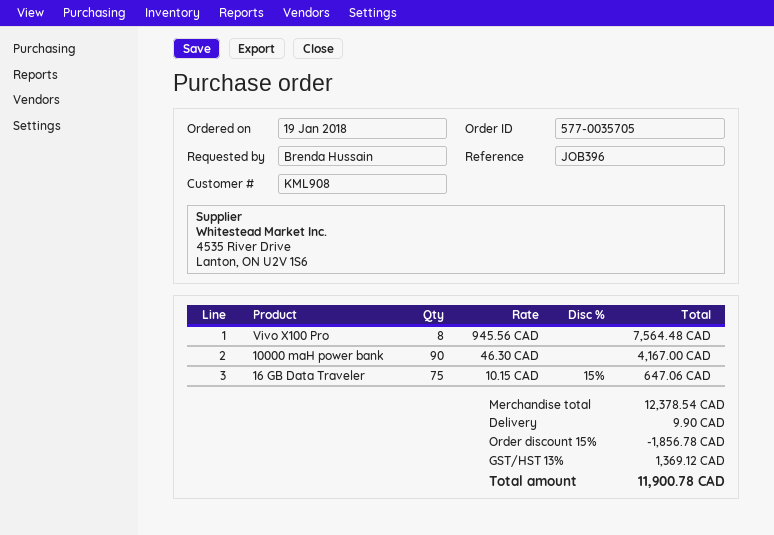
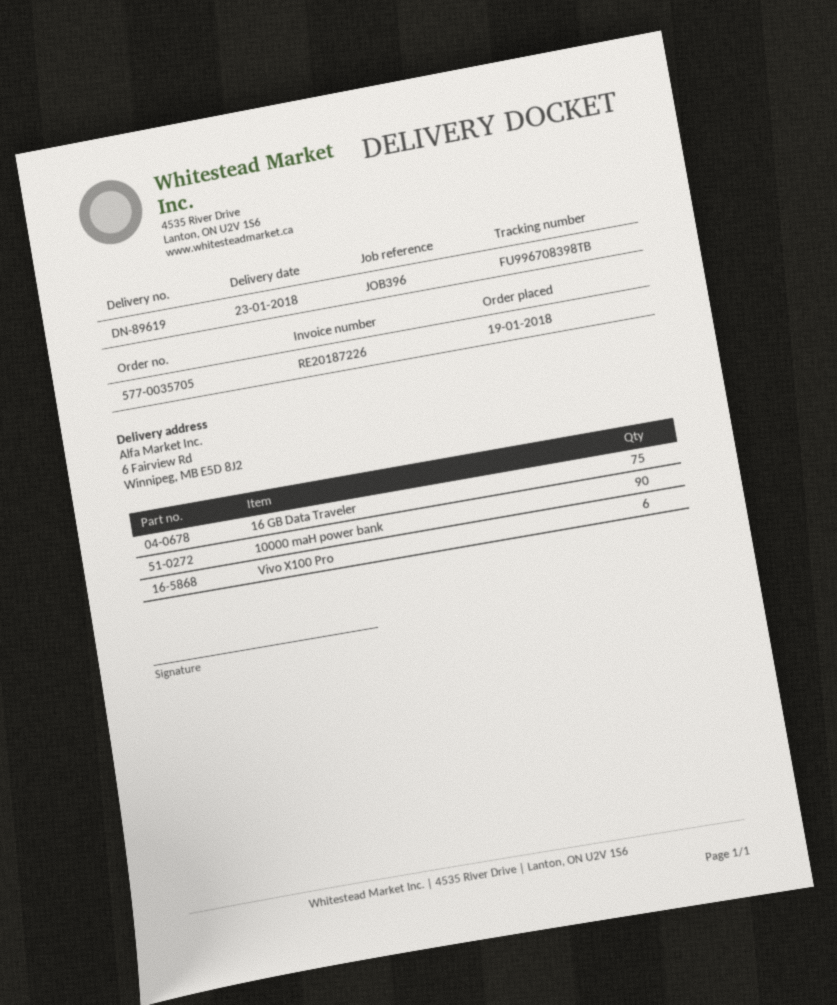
Vivo X100 Pro: 8 -> 6

